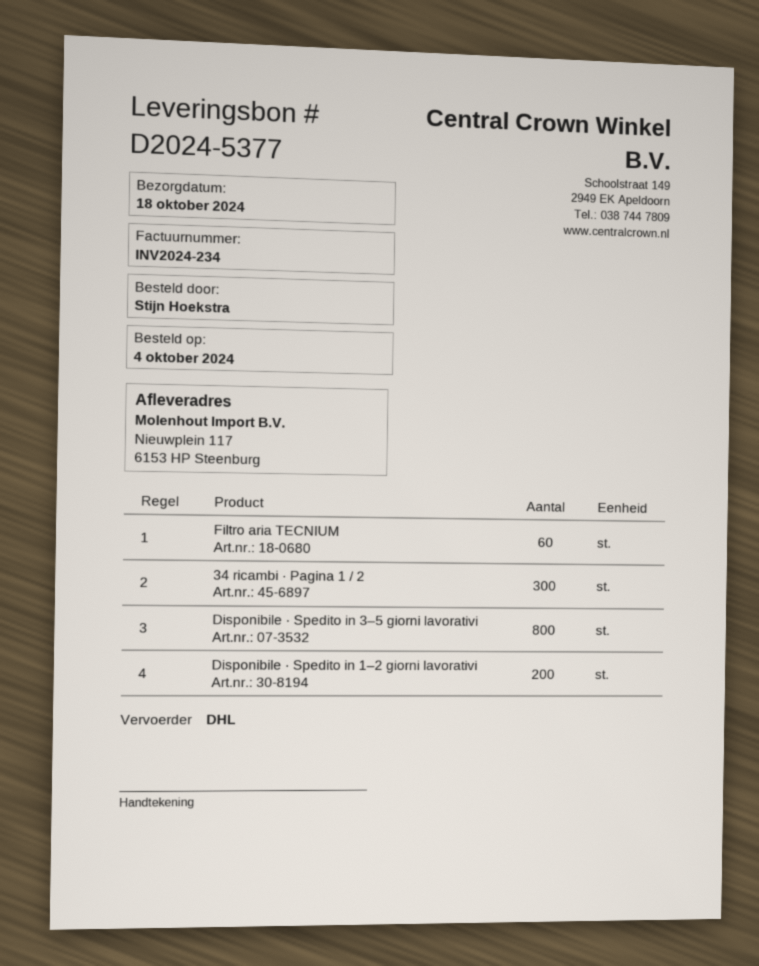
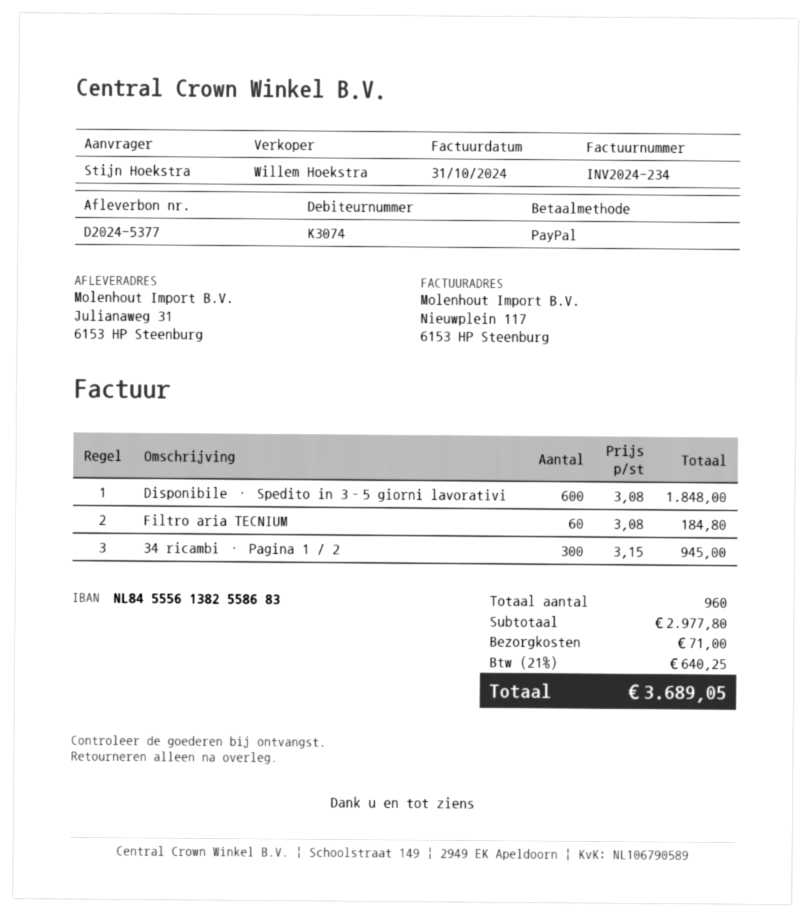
ship to: Nieuwplein 117, 6153 HP Steenburg -> Julianaweg 31, 6153 HP Steenburg
Disponibile · Spedito in 3–5 giorni lavorativi: 800 -> 600
Disponibile · Spedito in 1–2 giorni lavorativi: 200 -> none

